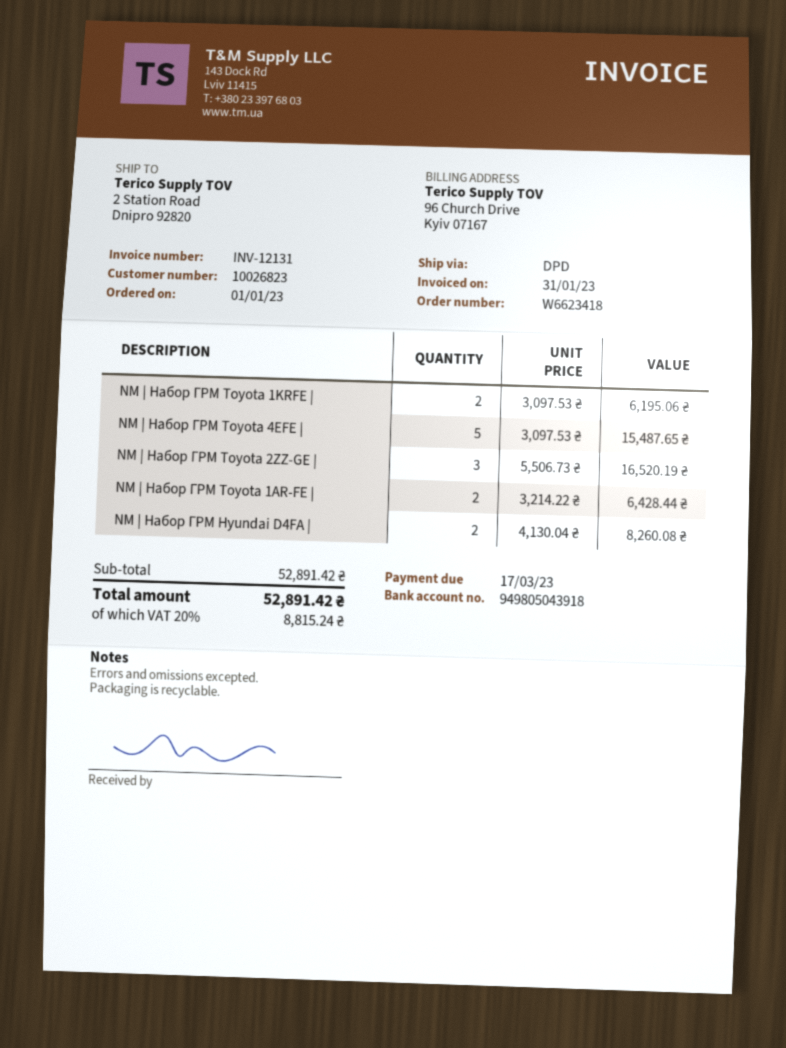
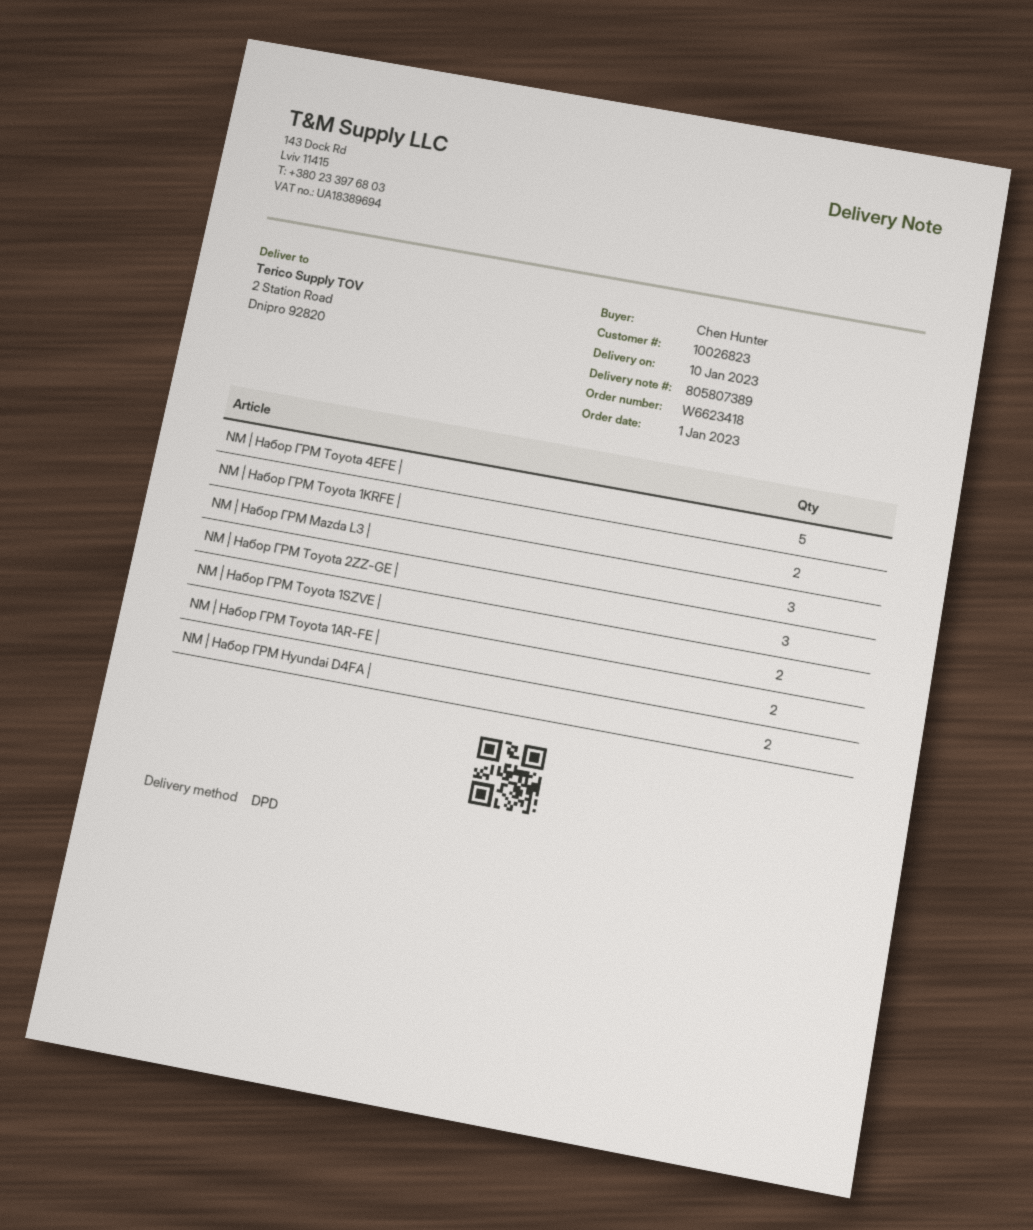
NM | Набор ГРМ Mazda L3 |: none -> 3
NM | Набор ГРМ Toyota 1SZVE |: none -> 2

